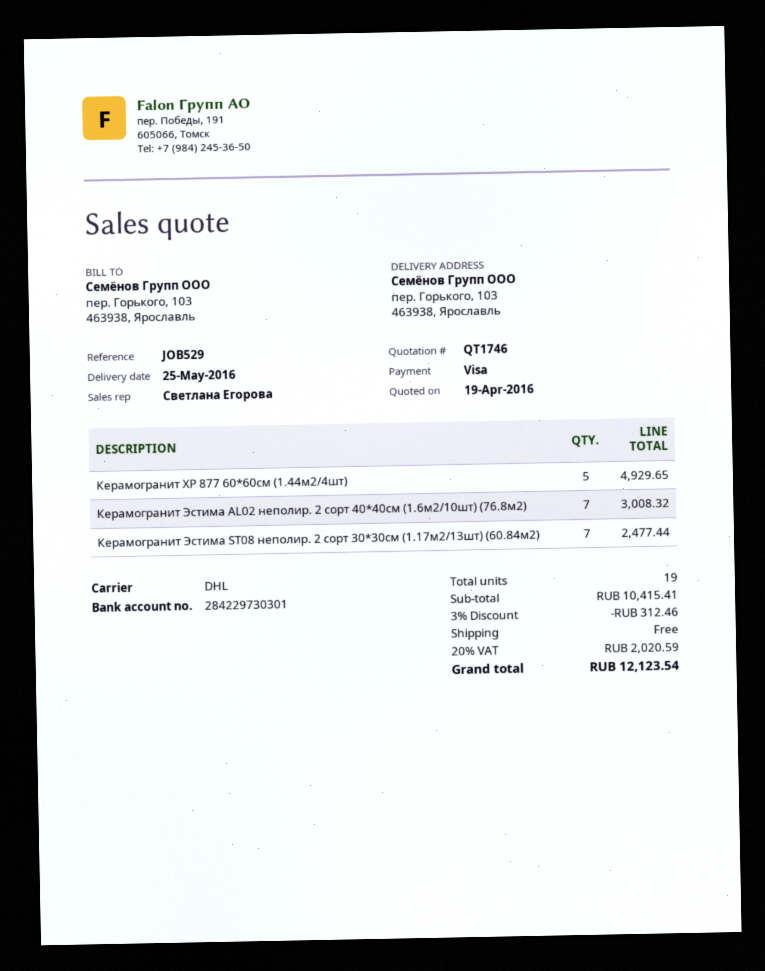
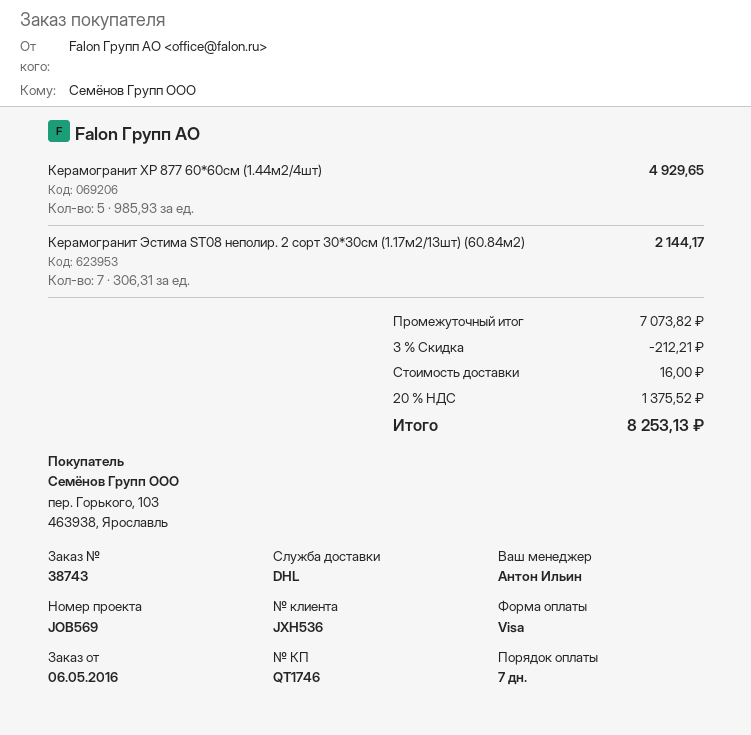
reference: JOB529 -> JOB569
sales rep: Светлана Егорова -> Антон Ильин
Керамогранит Эстима AL02 неполир. 2 сорт 40*40см (1.6м2/10шт) (76.8м2): 7 for 3008.32 -> none
Керамогранит Эстима ST08 неполир. 2 сорт 30*30см (1.17м2/13шт) (60.84м2): 7 for 2477.44 -> 7 for 2144.17
subtotal: 10415.41 -> 7073.82
discount: 3% = 312.46 -> 3% = 212.21
shipping: 0.00 -> 16.00
tax: 20% = 2020.59 -> 20% = 1375.52
total: 12123.54 -> 8253.13

